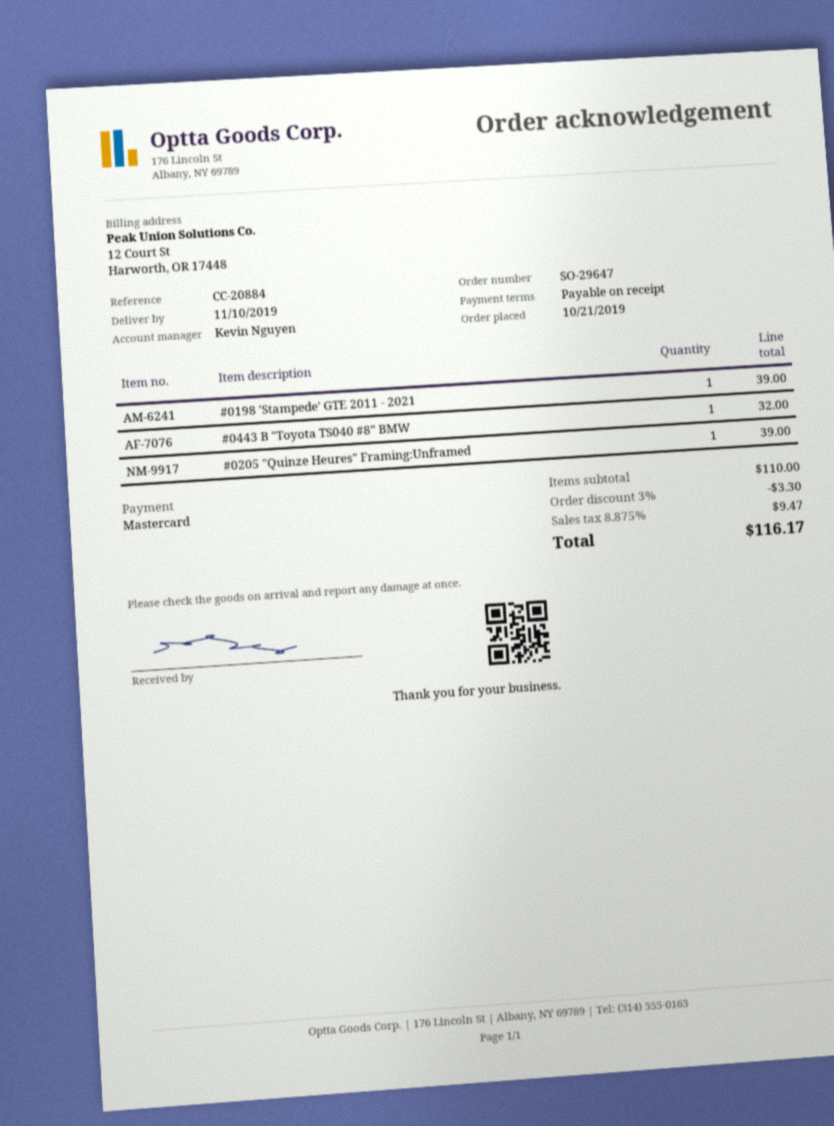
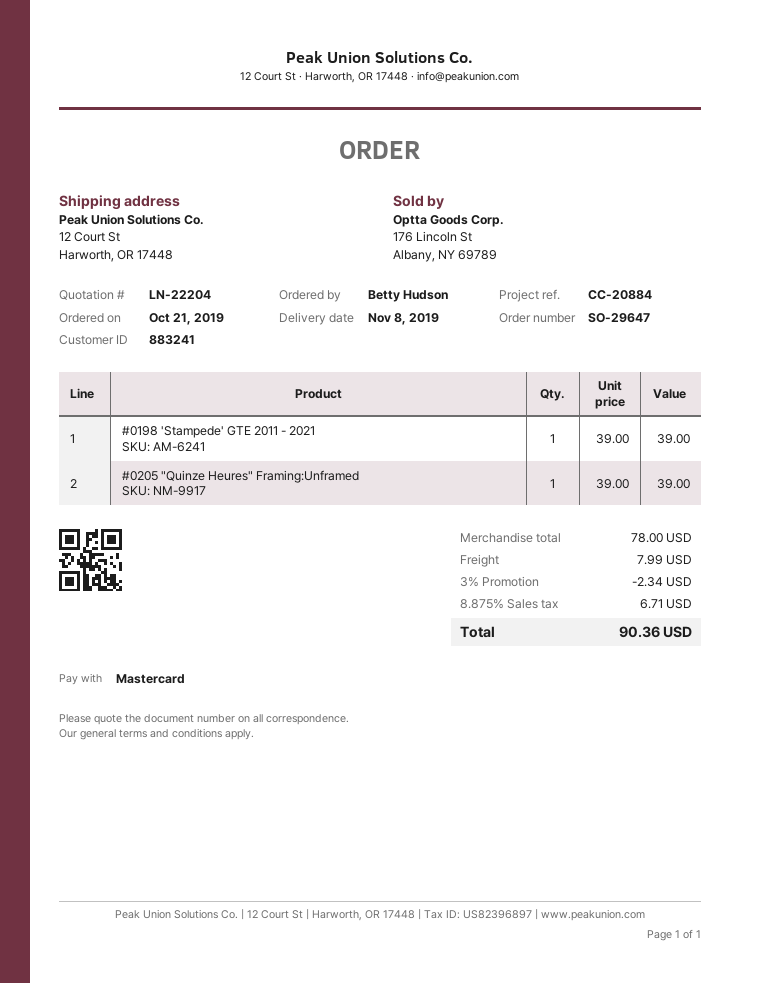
delivery date: 2019-11-10 -> 2019-11-08
#0443 B "Toyota TS040 #8" BMW: 1 for 32.00 -> none
subtotal: 110.00 -> 78.00
discount: 3% = 3.30 -> 3% = 2.34
shipping: none -> 7.99
tax: 8.875% = 9.47 -> 8.875% = 6.71
total: 116.17 -> 90.36

